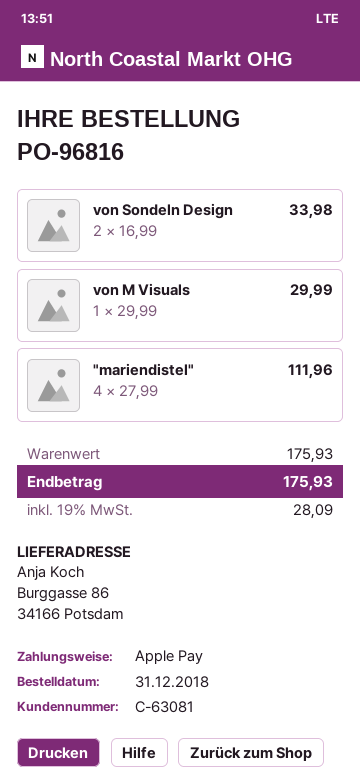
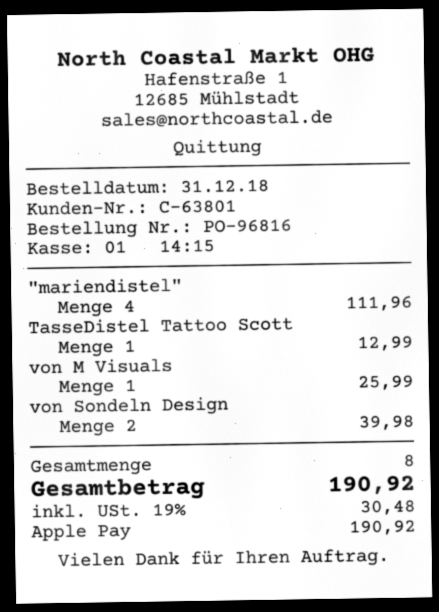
customer number: C-63081 -> C-63801
von Sondeln Design: 2 for 33.98 -> 2 for 39.98
von M Visuals: 1 for 29.99 -> 1 for 25.99
TasseDistel Tattoo Scott: none -> 1 for 12.99
tax: 19% = 28.09 -> 19% = 30.48
total: 175.93 -> 190.92

